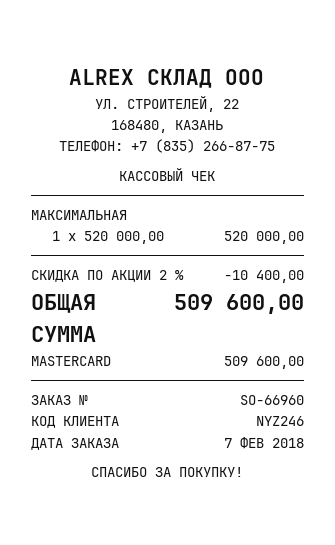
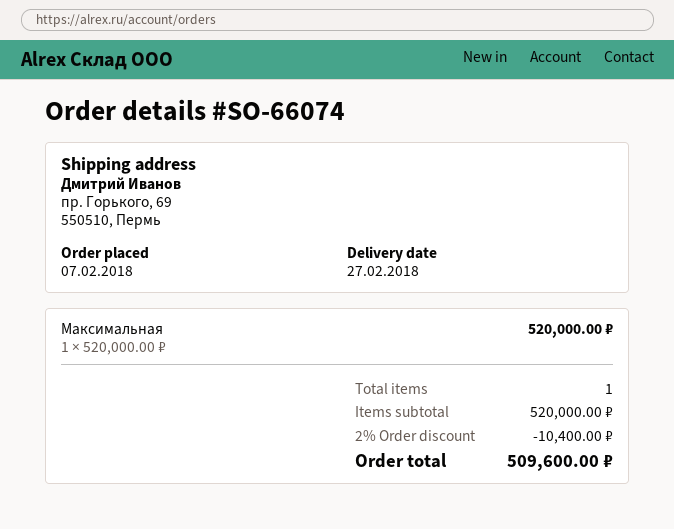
order number: SO-66960 -> SO-66074

